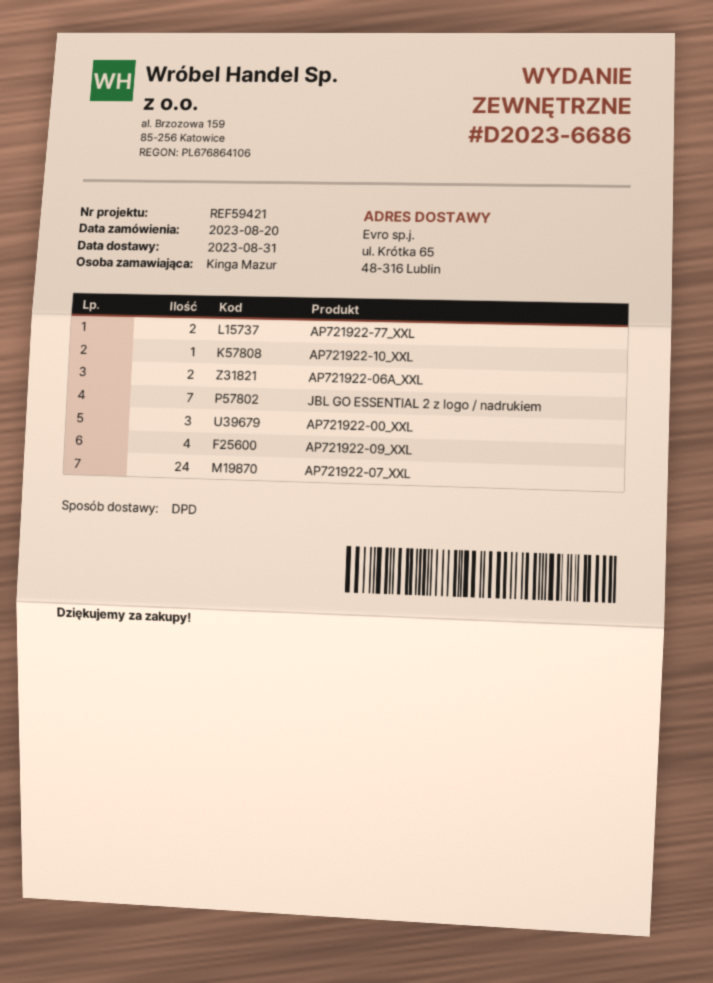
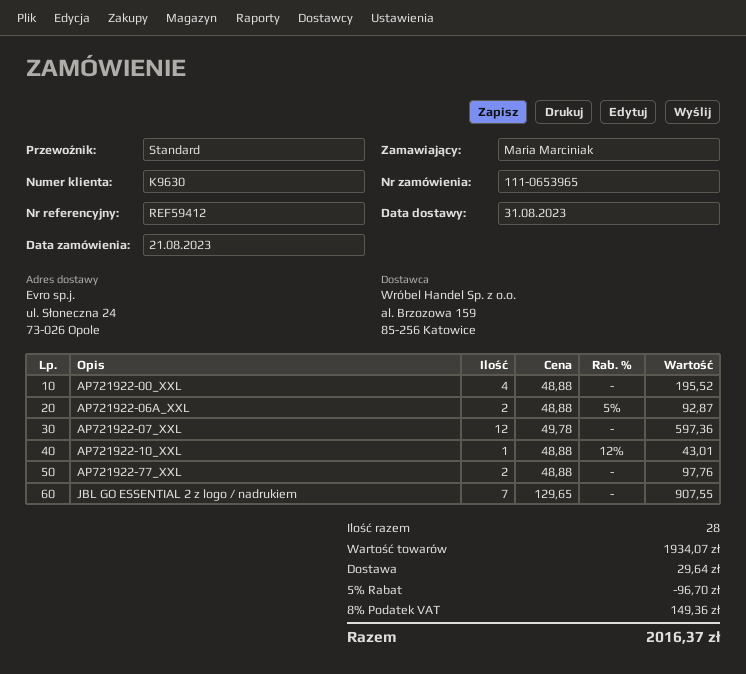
order date: 2023-08-20 -> 2023-08-21
reference: REF59421 -> REF59412
ordered by: Kinga Mazur -> Maria Marciniak
shipping method: DPD -> standard
ship to: ul. Krótka 65, 48-316 Lublin -> ul. Słoneczna 24, 73-026 Opole
AP721922-00_XXL: 3 -> 4
AP721922-09_XXL: 4 -> none
AP721922-07_XXL: 24 -> 12

